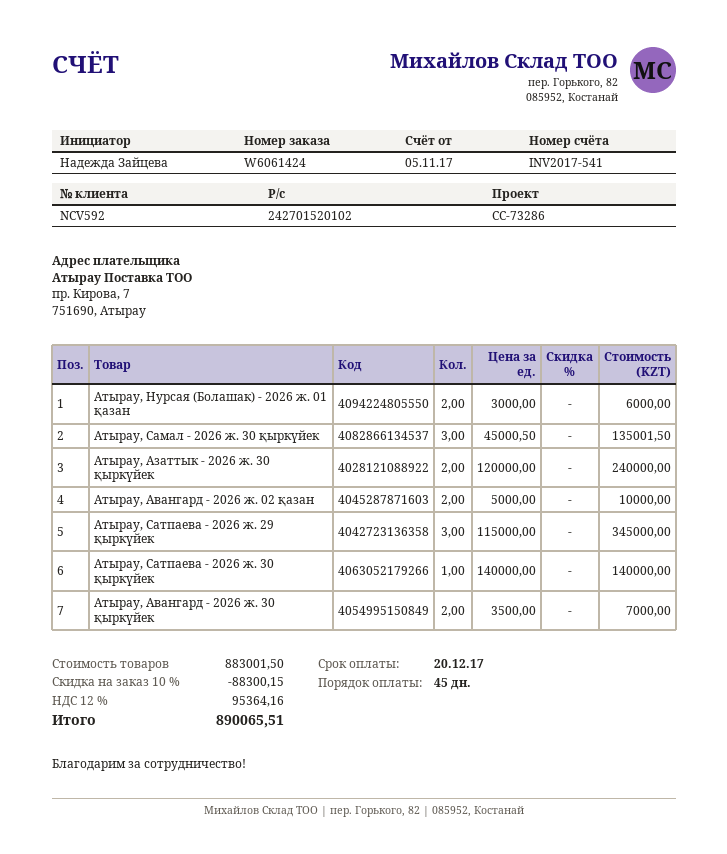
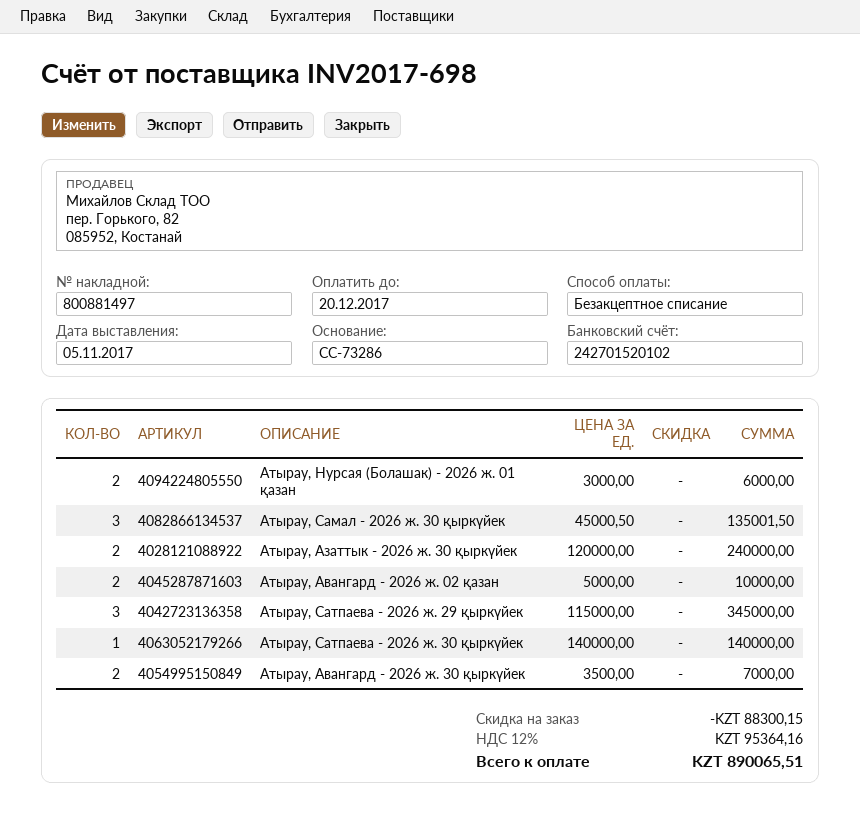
invoice number: INV2017-541 -> INV2017-698

